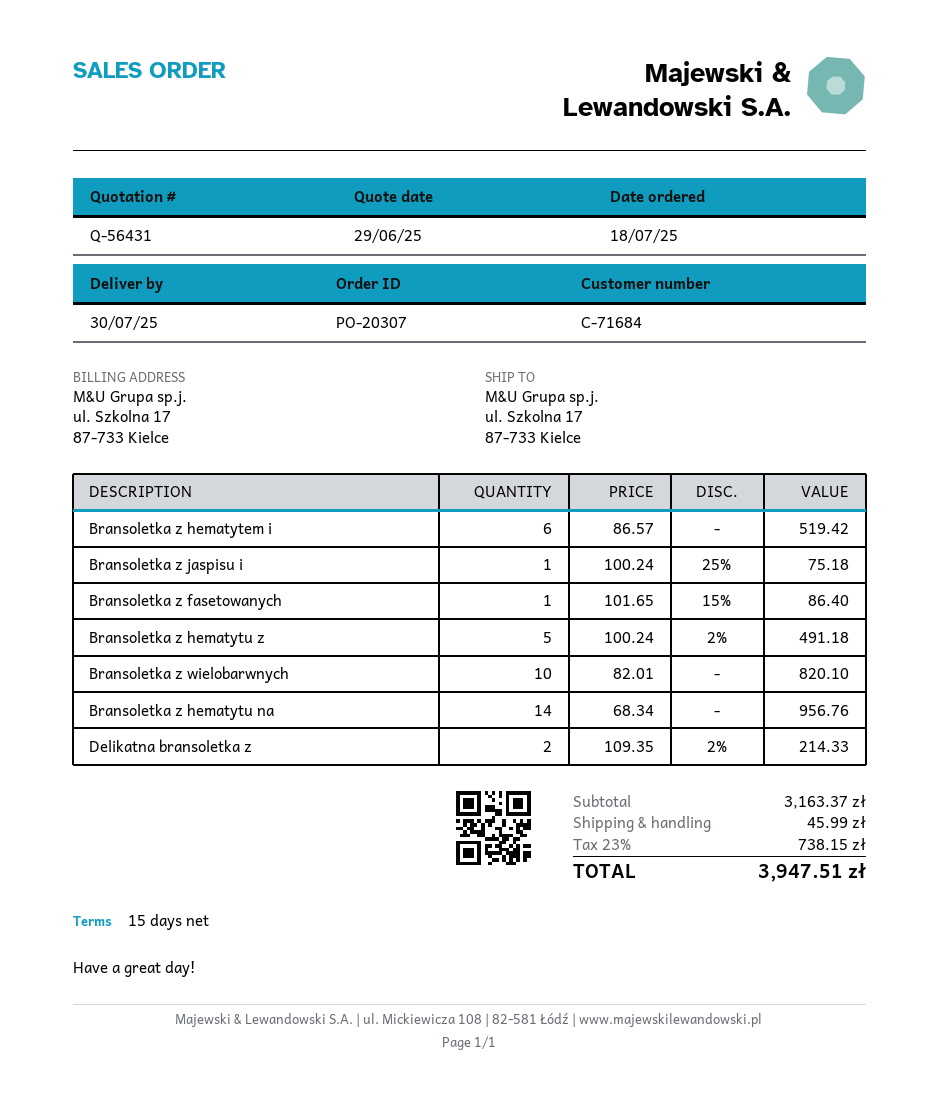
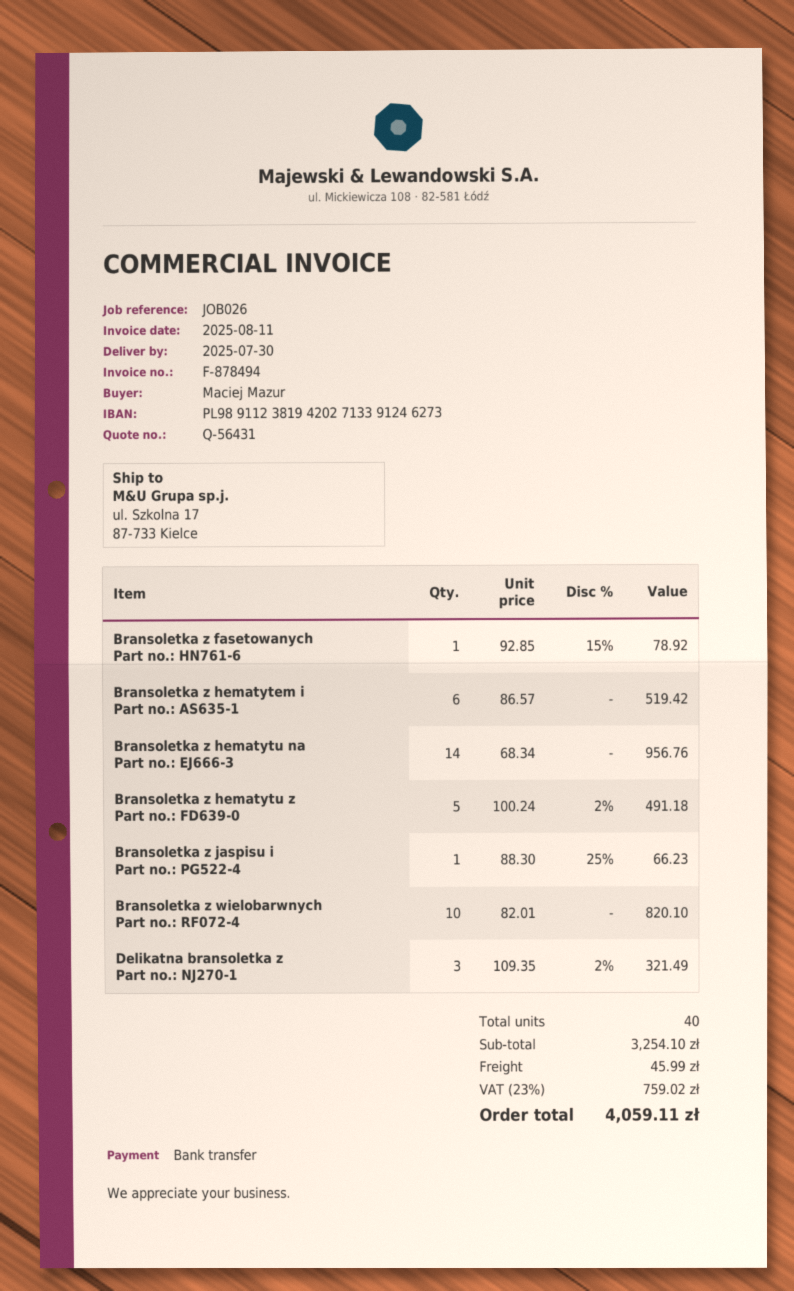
Bransoletka z jaspisu i: 1 x 100.24 - 25% = 75.18 -> 1 x 88.30 - 25% = 66.23
Bransoletka z fasetowanych: 1 x 101.65 - 15% = 86.40 -> 1 x 92.85 - 15% = 78.92
Delikatna bransoletka z: 2 x 109.35 - 2% = 214.33 -> 3 x 109.35 - 2% = 321.49
subtotal: 3163.37 -> 3254.10
tax: 23% = 738.15 -> 23% = 759.02
total: 3947.51 -> 4059.11

